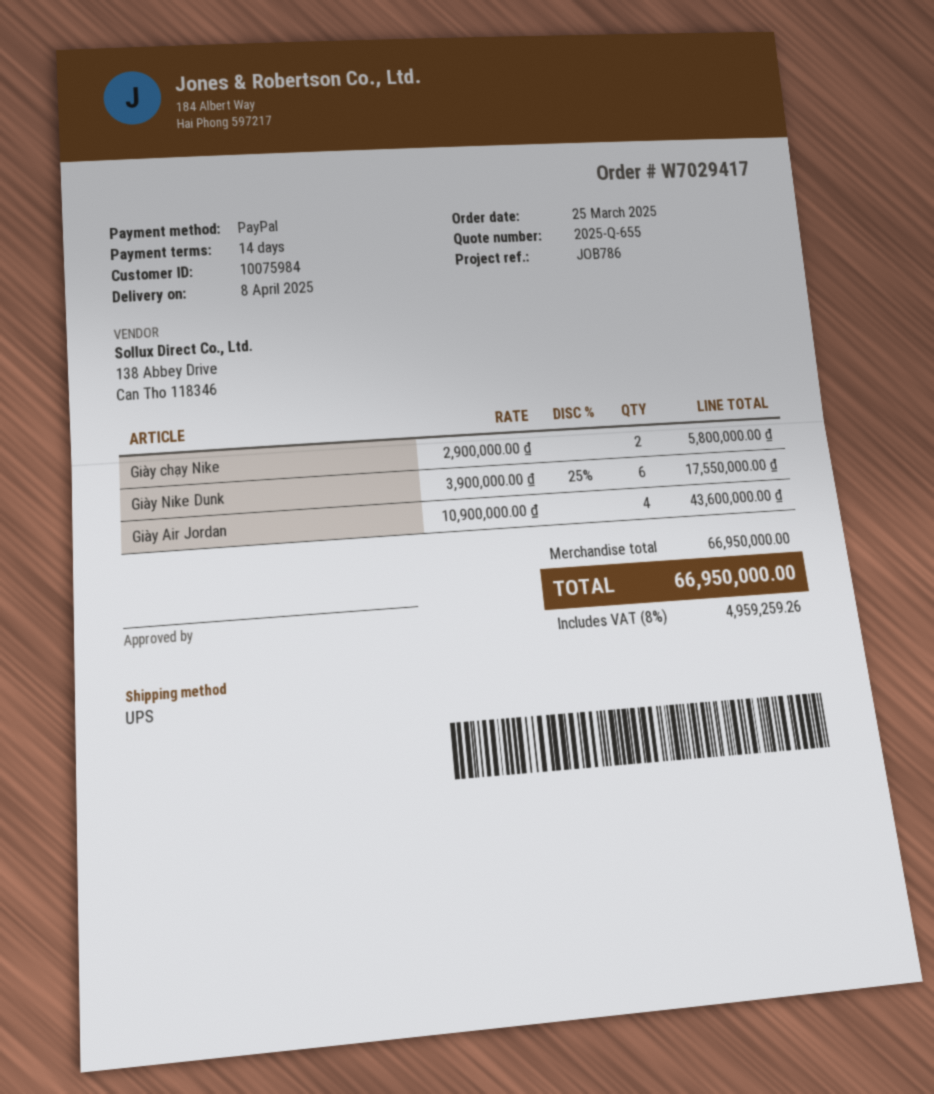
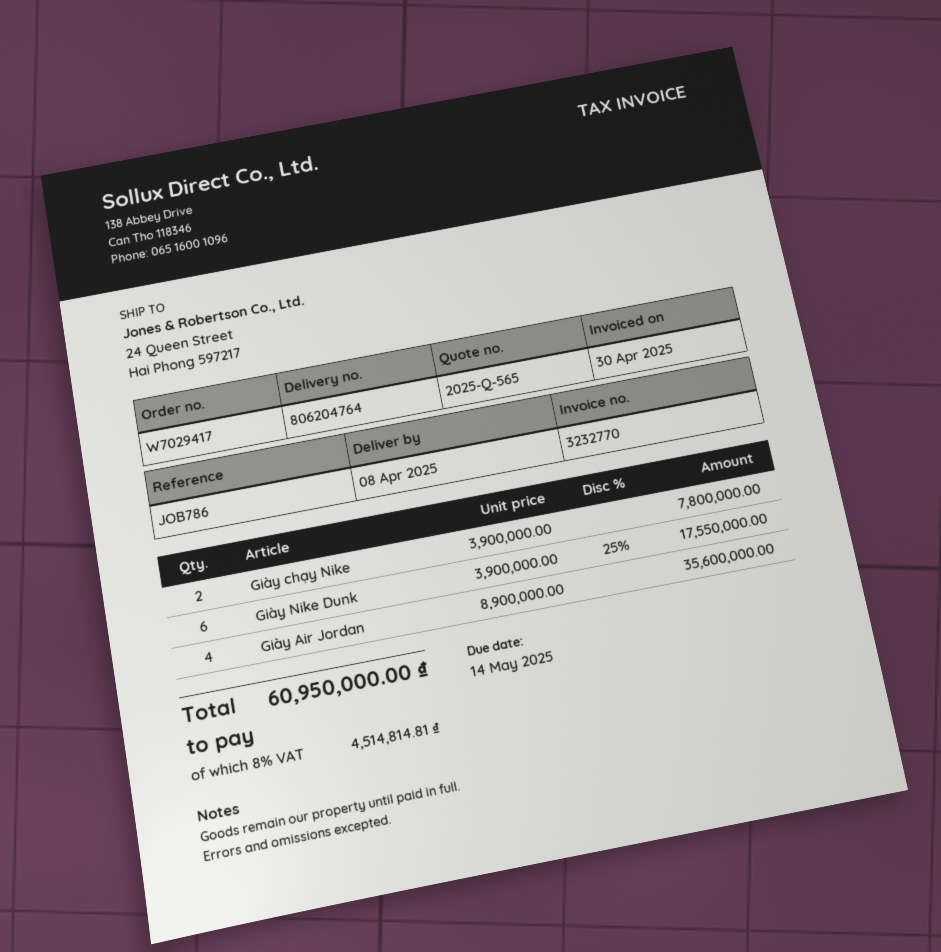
quote number: 2025-Q-655 -> 2025-Q-565
Giày chạy Nike: 2 x 2900000.00 = 5800000.00 -> 2 x 3900000.00 = 7800000.00
Giày Air Jordan: 4 x 10900000.00 = 43600000.00 -> 4 x 8900000.00 = 35600000.00
tax: 8% = 4959259.26 -> 8% = 4514814.81
total: 66950000.00 -> 60950000.00

